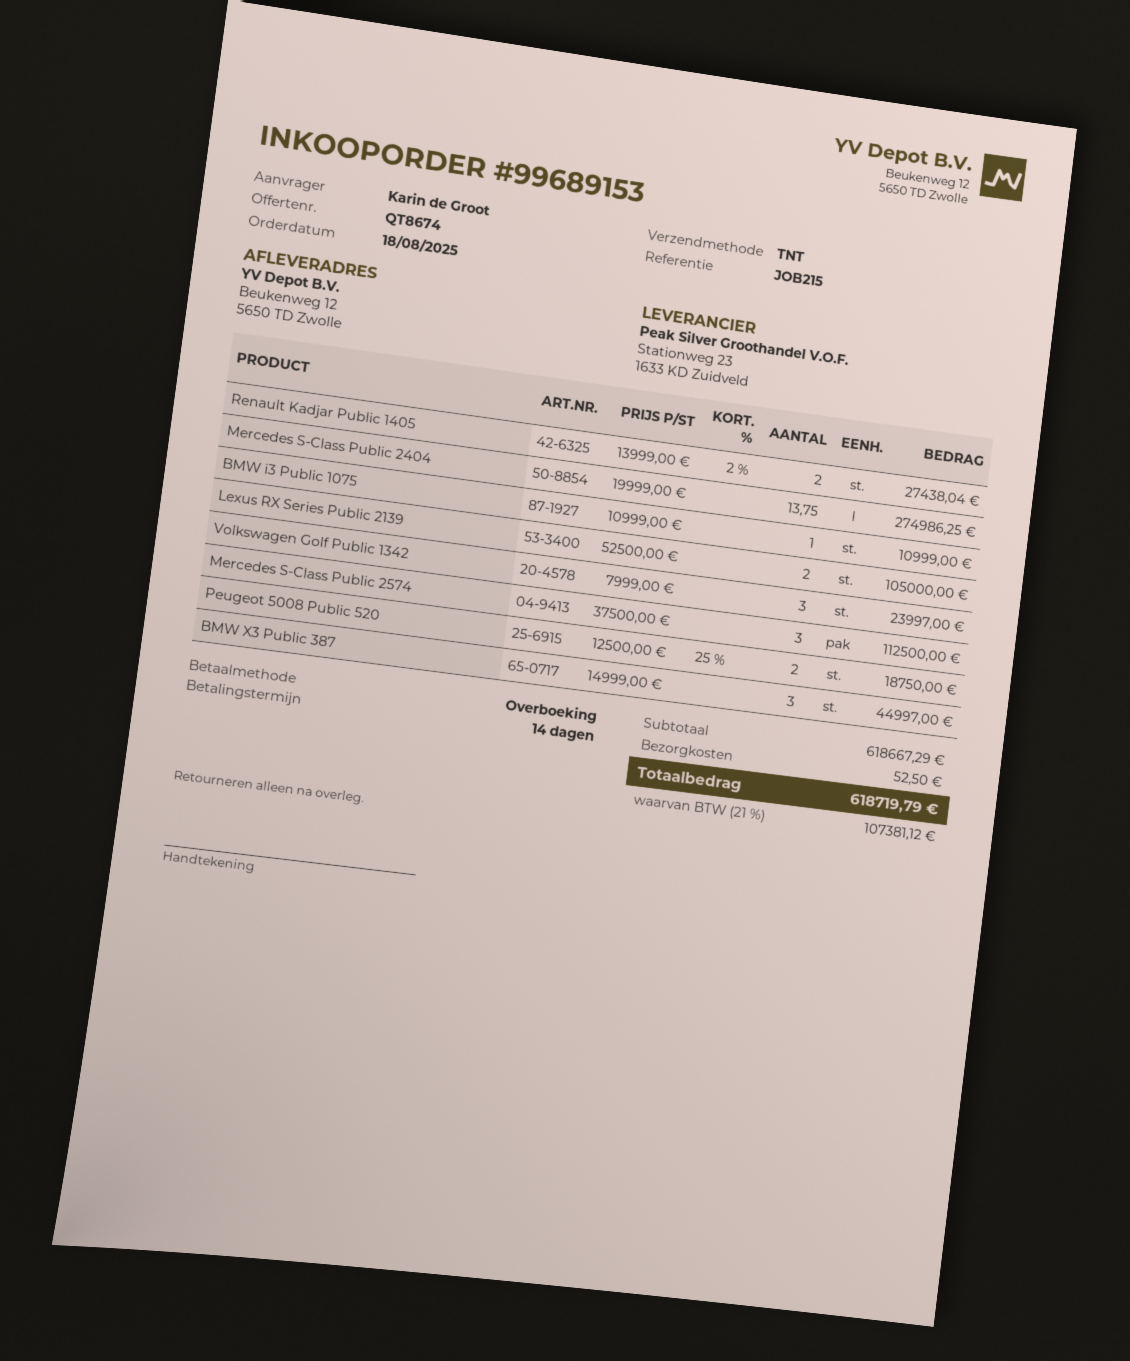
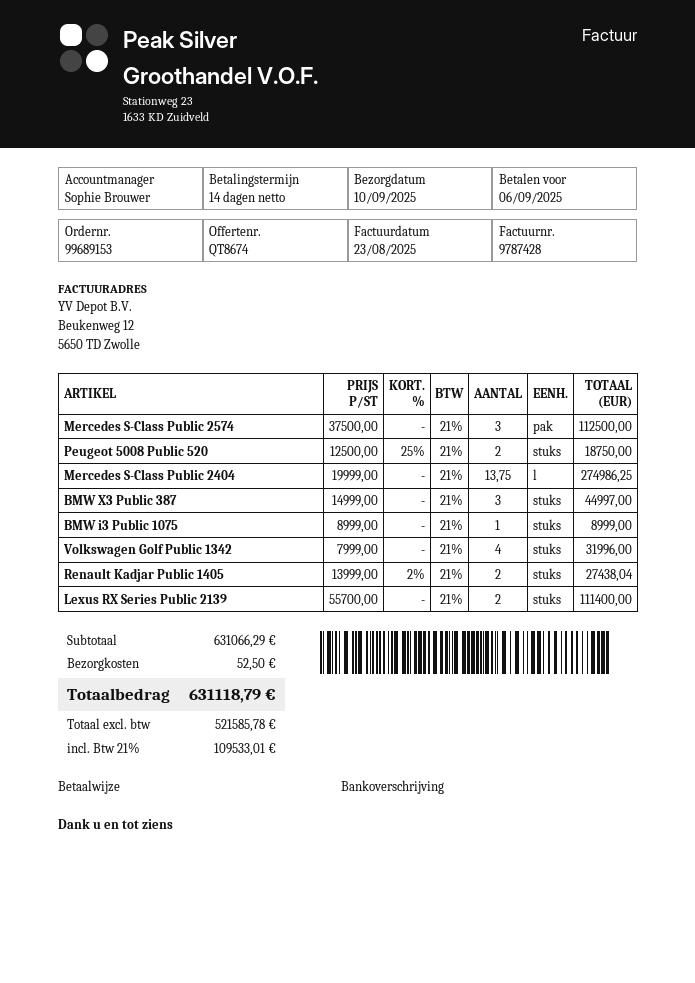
BMW i3 Public 1075: 1 x 10999.00 = 10999.00 -> 1 x 8999.00 = 8999.00
Lexus RX Series Public 2139: 2 x 52500.00 = 105000.00 -> 2 x 55700.00 = 111400.00
Volkswagen Golf Public 1342: 3 x 7999.00 = 23997.00 -> 4 x 7999.00 = 31996.00
subtotal: 618667.29 -> 631066.29
tax: 21% = 107381.12 -> 21% = 109533.01
total: 618719.79 -> 631118.79

